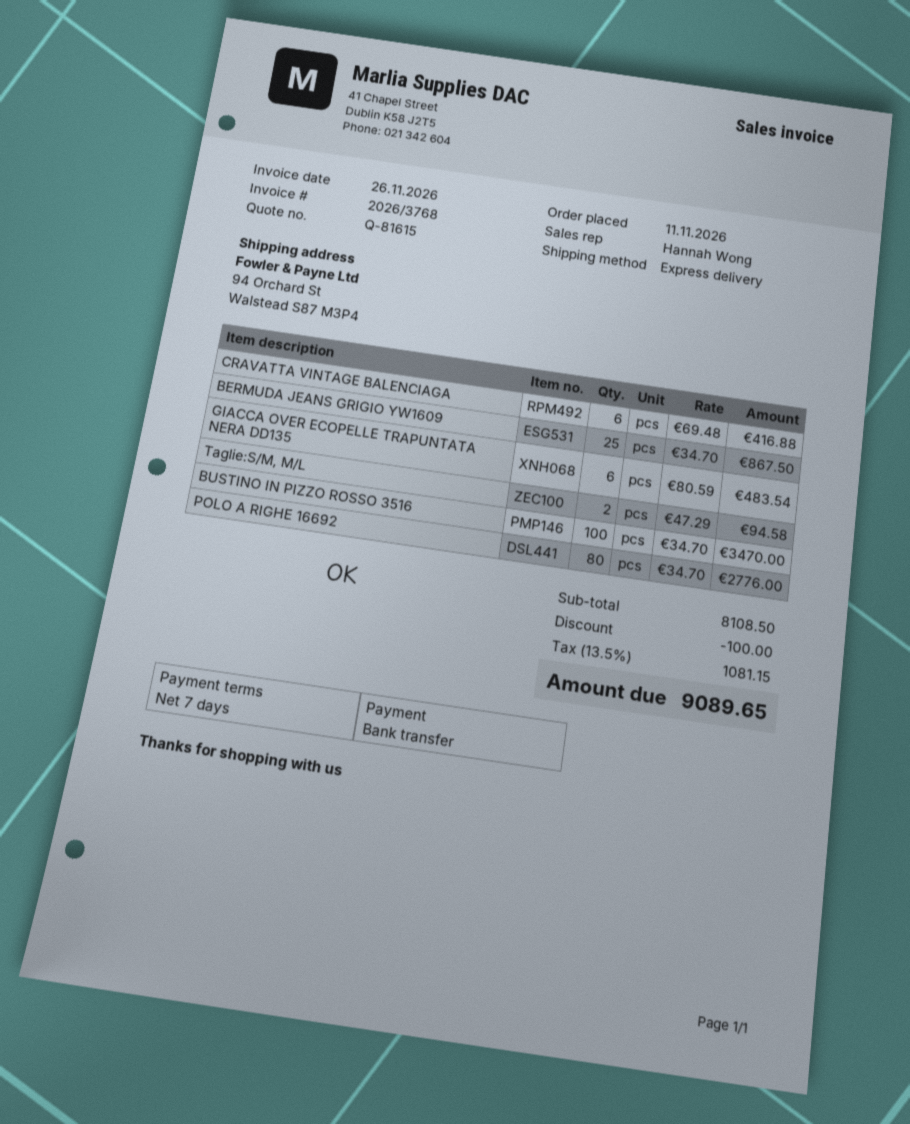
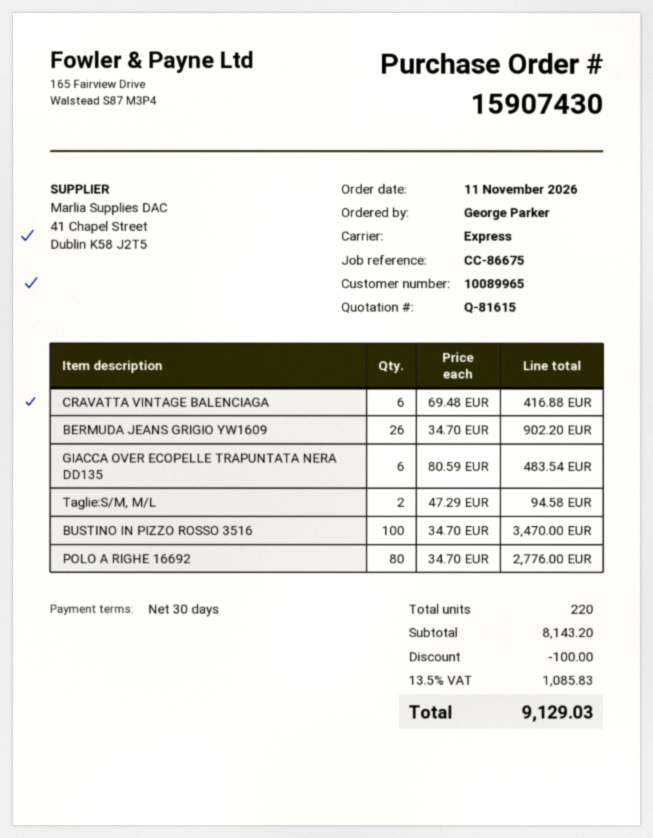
payment terms: 7 days -> 30 days
BERMUDA JEANS GRIGIO YW1609: 25 x 34.70 = 867.50 -> 26 x 34.70 = 902.20
subtotal: 8108.50 -> 8143.20
tax: 13.5% = 1081.15 -> 13.5% = 1085.83
total: 9089.65 -> 9129.03

